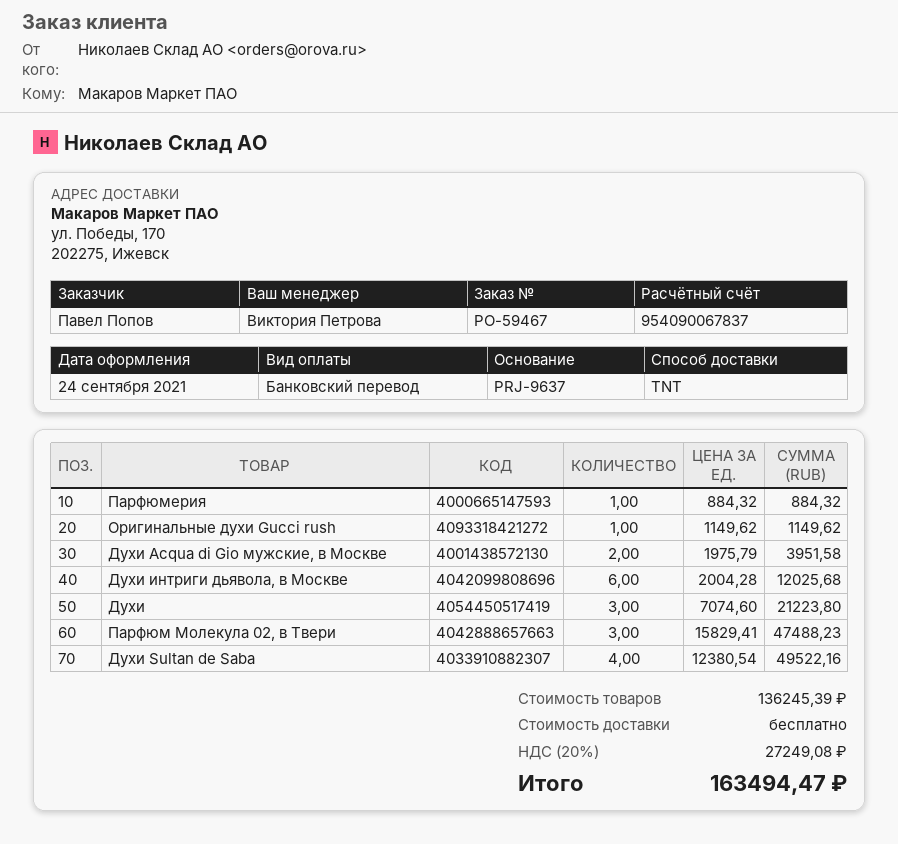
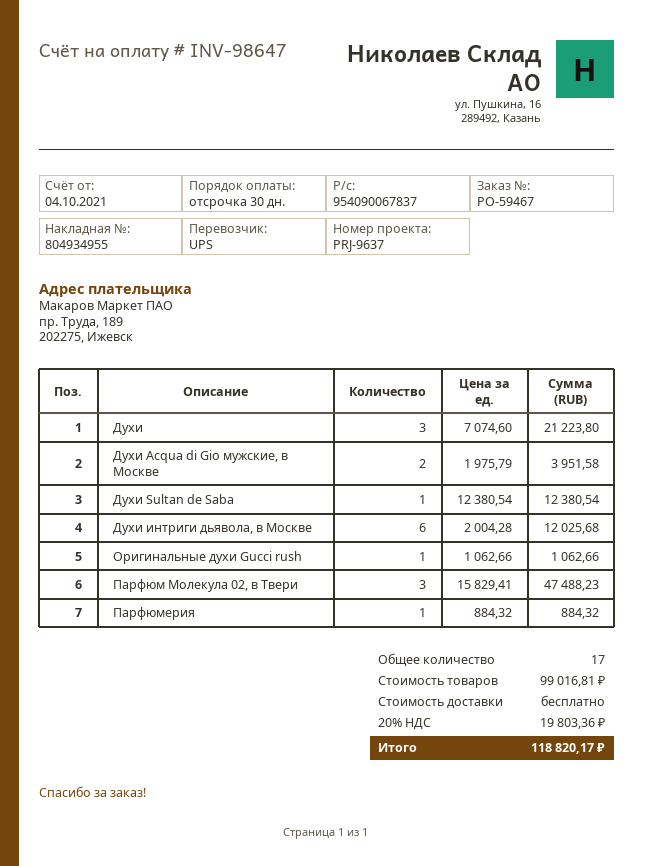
shipping method: TNT -> UPS
Оригинальные духи Gucci rush: 1 x 1149.62 = 1149.62 -> 1 x 1062.66 = 1062.66
Духи Sultan de Saba: 4 x 12380.54 = 49522.16 -> 1 x 12380.54 = 12380.54
subtotal: 136245.39 -> 99016.81
tax: 20% = 27249.08 -> 20% = 19803.36
total: 163494.47 -> 118820.17

